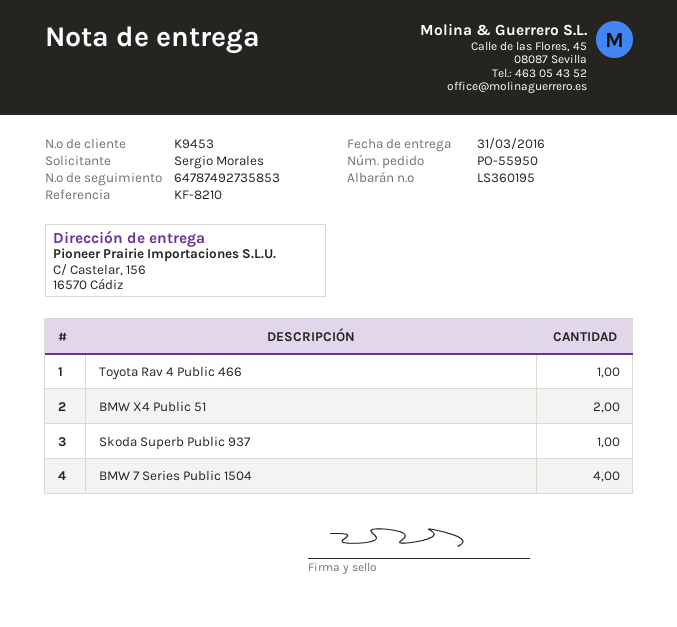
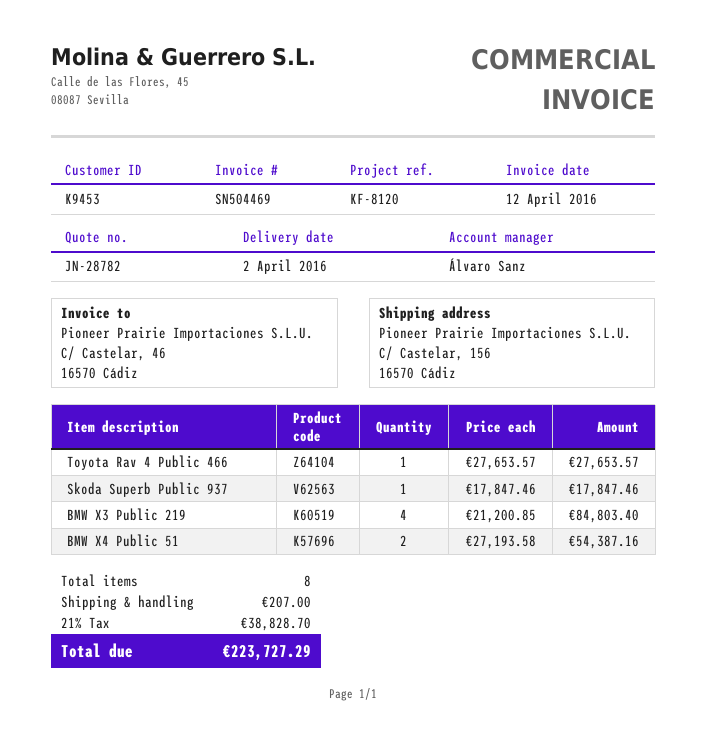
delivery date: 2016-03-31 -> 2016-04-02
reference: KF-8210 -> KF-8120
BMW 7 Series Public 1504: 4 -> none
BMW X3 Public 219: none -> 4

